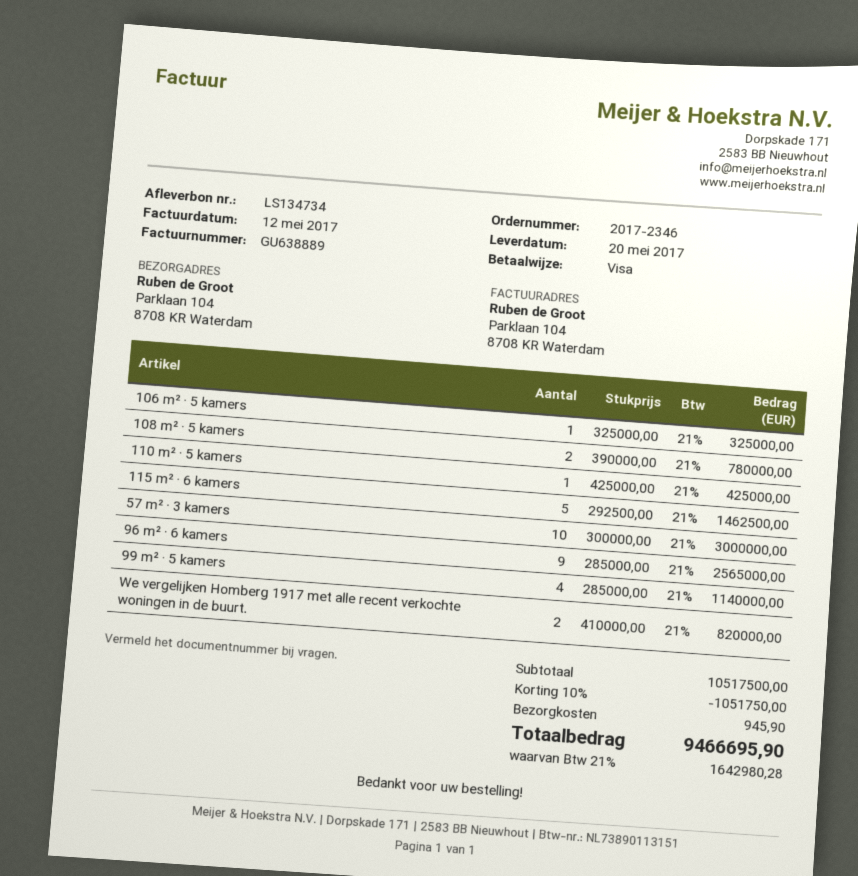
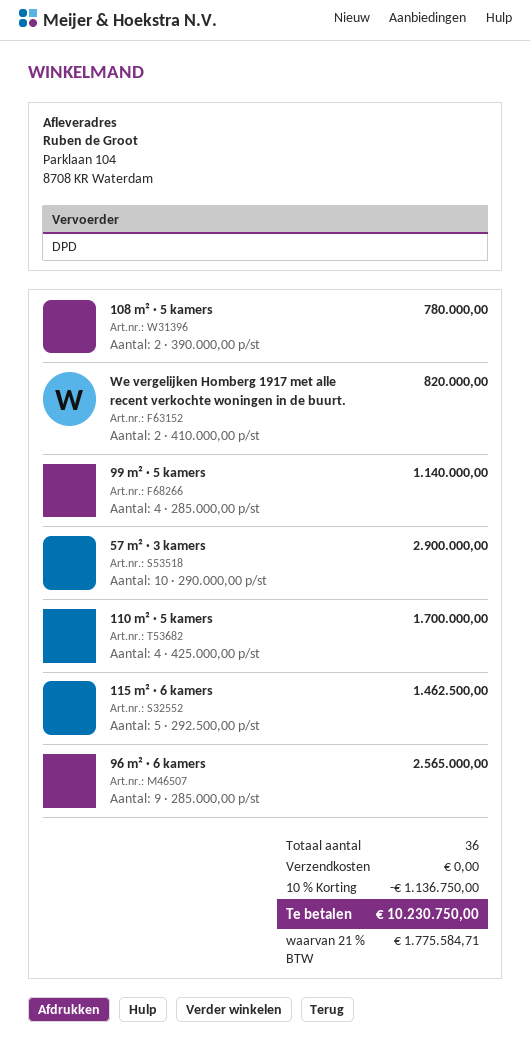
106 m² · 5 kamers: 1 x 325000.00 = 325000.00 -> none
110 m² · 5 kamers: 1 x 425000.00 = 425000.00 -> 4 x 425000.00 = 1700000.00
57 m² · 3 kamers: 10 x 300000.00 = 3000000.00 -> 10 x 290000.00 = 2900000.00
discount: 10% = 1051750.00 -> 10% = 1136750.00
shipping: 945.90 -> 0.00
tax: 21% = 1642980.28 -> 21% = 1775584.71
total: 9466695.90 -> 10230750.00

